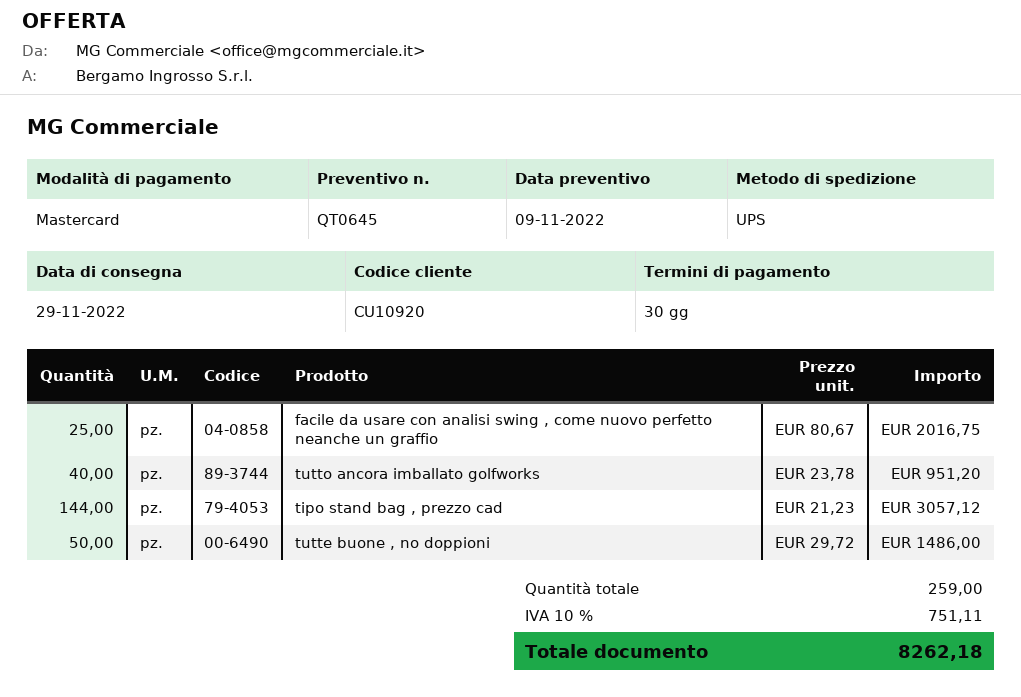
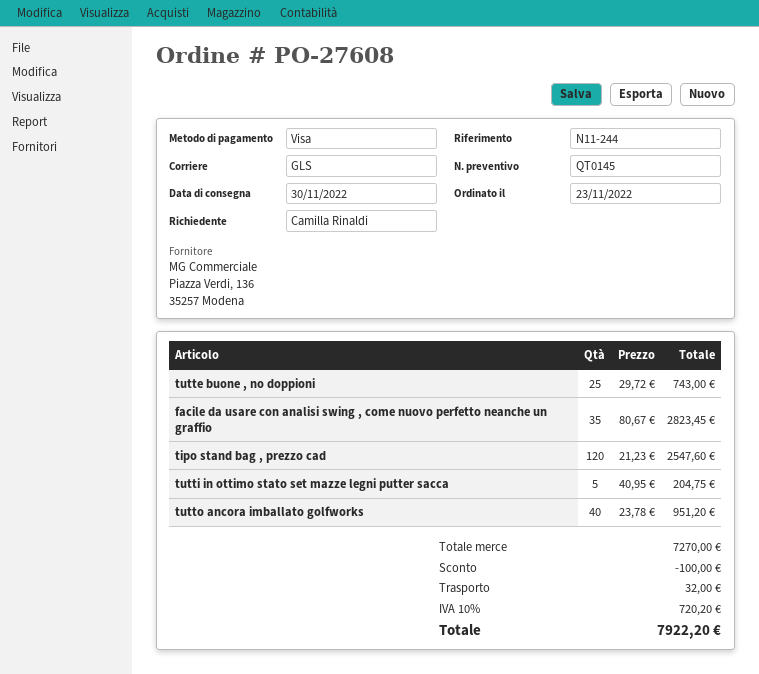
quote number: QT0645 -> QT0145
delivery date: 2022-11-29 -> 2022-11-30
payment method: Mastercard -> Visa
shipping method: UPS -> GLS
facile da usare con analisi swing , come nuovo perfetto neanche un graffio: 25 x 80.67 = 2016.75 -> 35 x 80.67 = 2823.45
tipo stand bag , prezzo cad: 144 x 21.23 = 3057.12 -> 120 x 21.23 = 2547.60
tutte buone , no doppioni: 50 x 29.72 = 1486.00 -> 25 x 29.72 = 743.00
tutti in ottimo stato set mazze legni putter sacca: none -> 5 x 40.95 = 204.75
discount: none -> 100.00
shipping: none -> 32.00
tax: 10% = 751.11 -> 10% = 720.20
total: 8262.18 -> 7922.20

